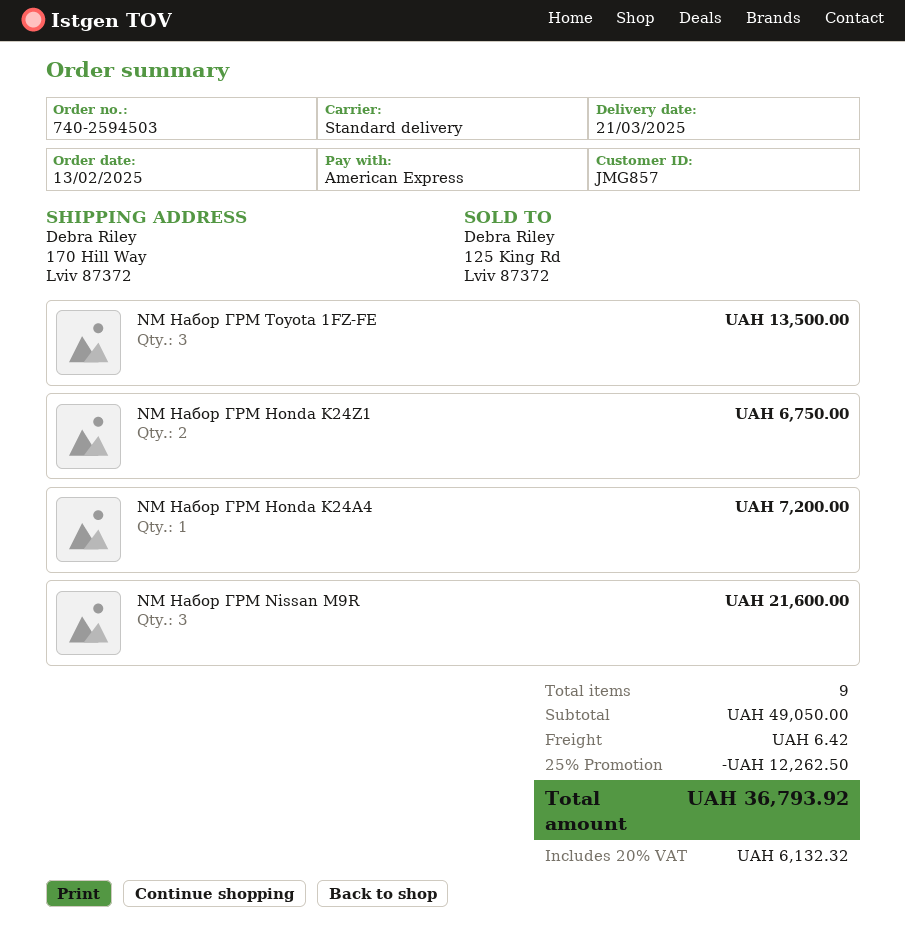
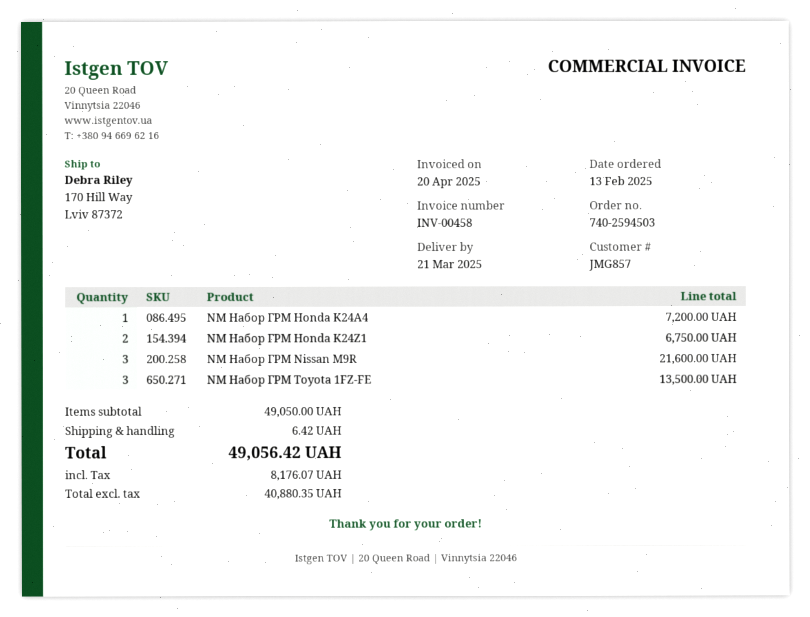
discount: 25% = 12262.50 -> none
tax: 6132.32 -> 8176.07
total: 36793.92 -> 49056.42

